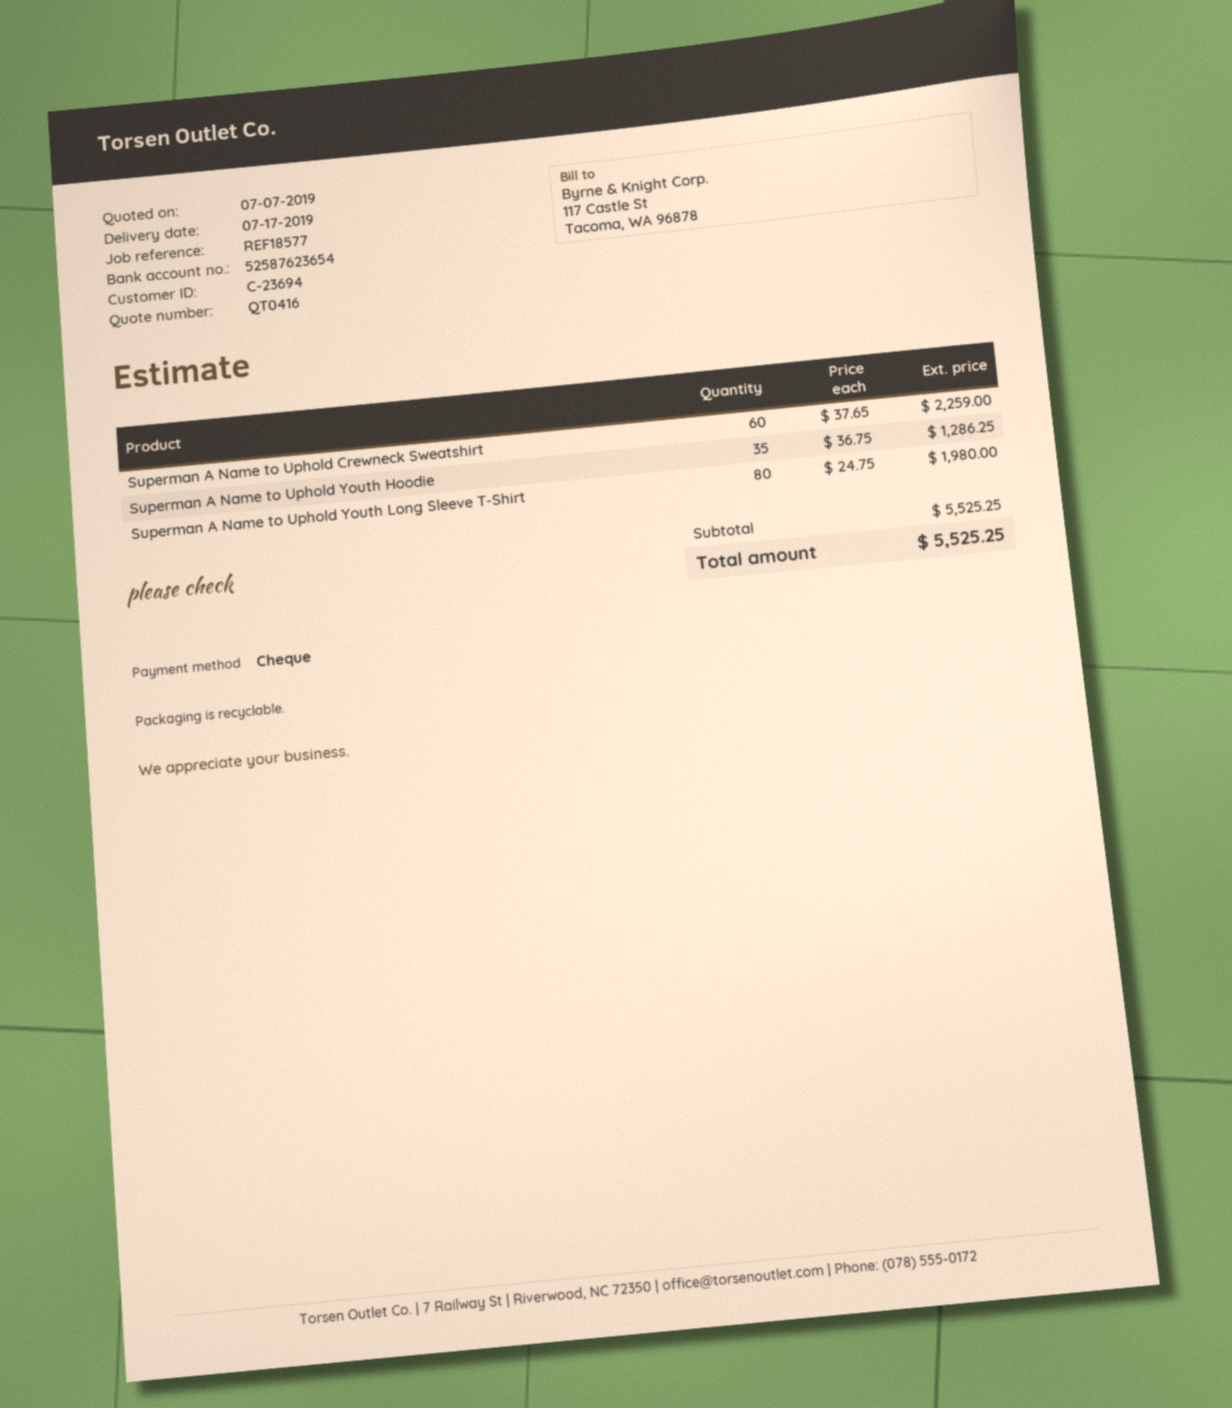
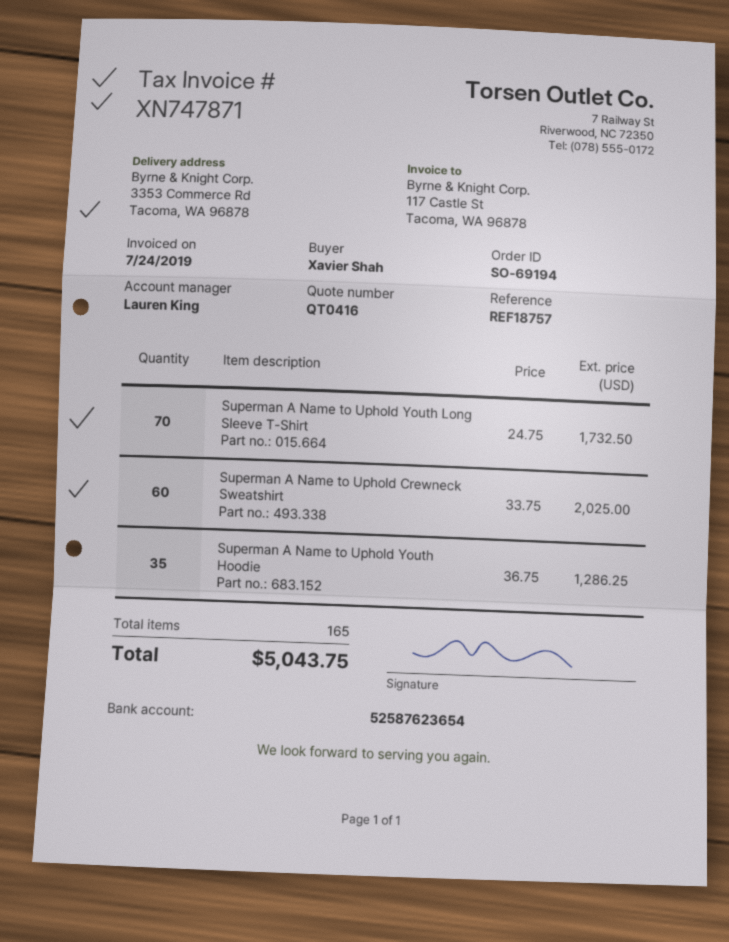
reference: REF18577 -> REF18757
Superman A Name to Uphold Crewneck Sweatshirt: 60 x 37.65 = 2259.00 -> 60 x 33.75 = 2025.00
Superman A Name to Uphold Youth Long Sleeve T-Shirt: 80 x 24.75 = 1980.00 -> 70 x 24.75 = 1732.50
total: 5525.25 -> 5043.75

